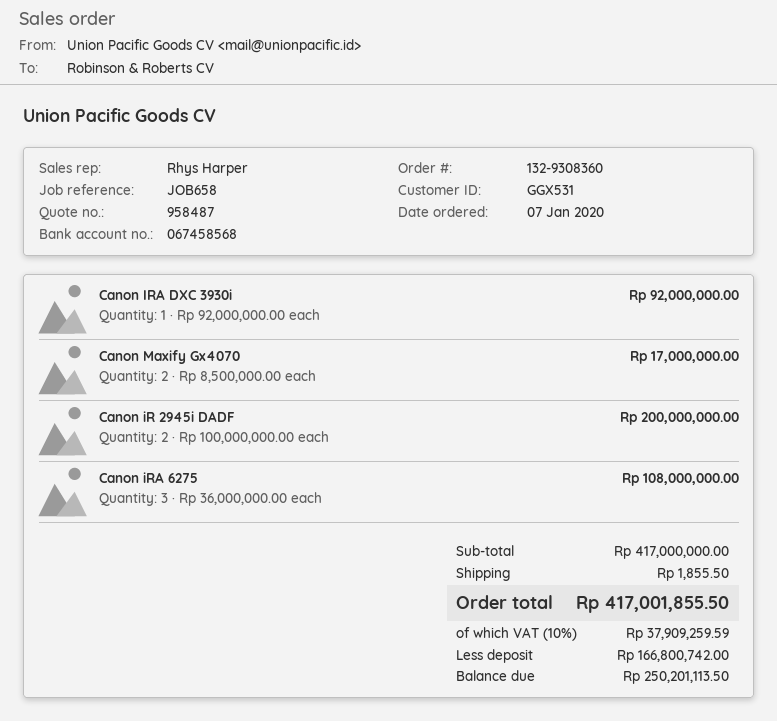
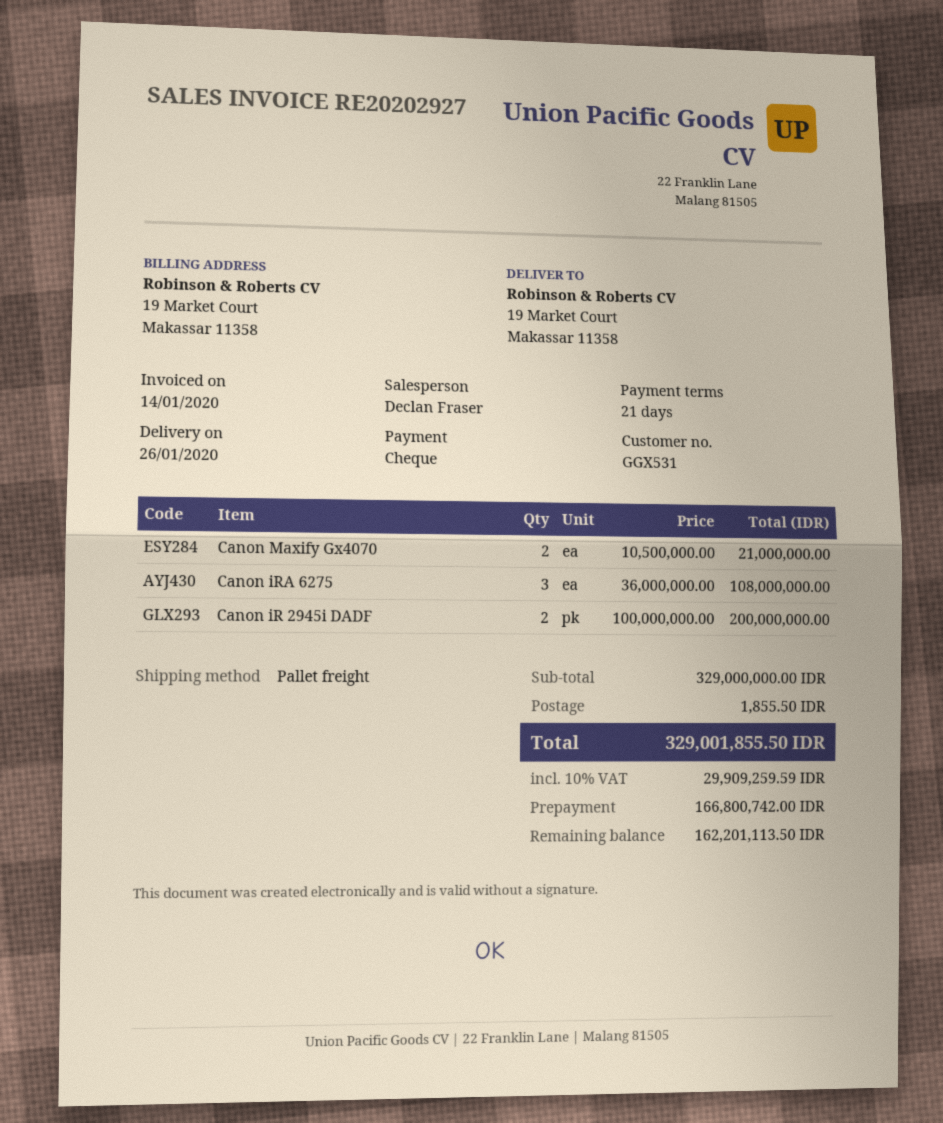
sales rep: Rhys Harper -> Declan Fraser
Canon IRA DXC 3930i: 1 x 92000000.00 = 92000000.00 -> none
Canon Maxify Gx4070: 2 x 8500000.00 = 17000000.00 -> 2 x 10500000.00 = 21000000.00
subtotal: 417000000.00 -> 329000000.00
tax: 10% = 37909259.59 -> 10% = 29909259.59
total: 417001855.50 -> 329001855.50
balance: 250201113.50 -> 162201113.50

